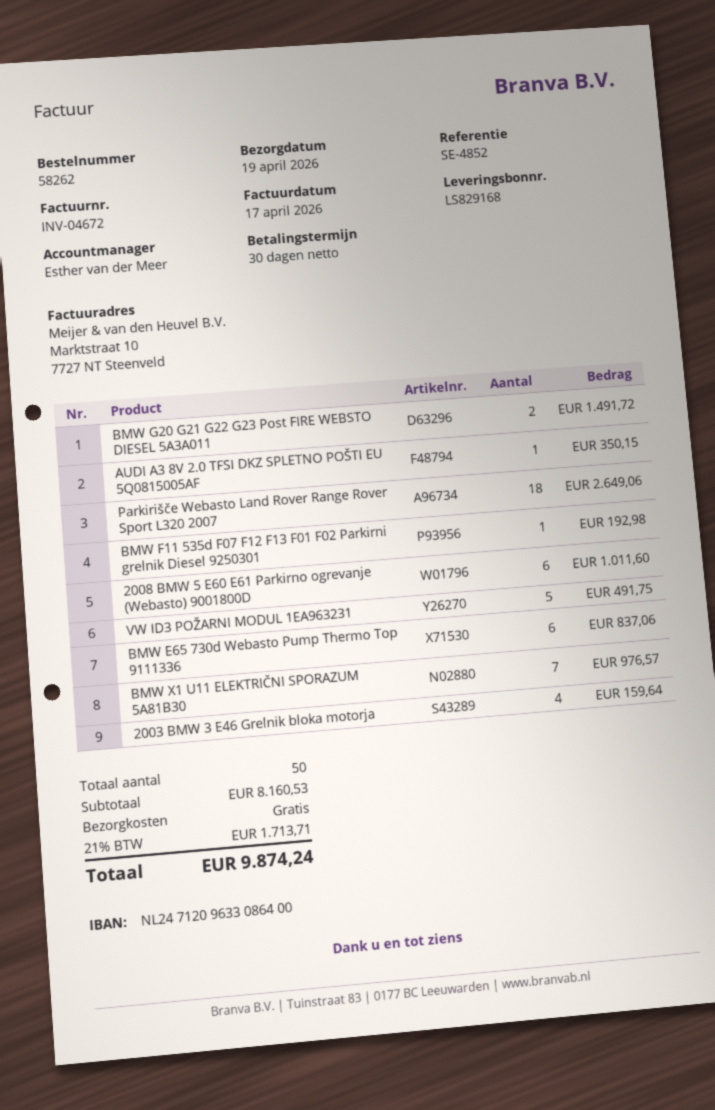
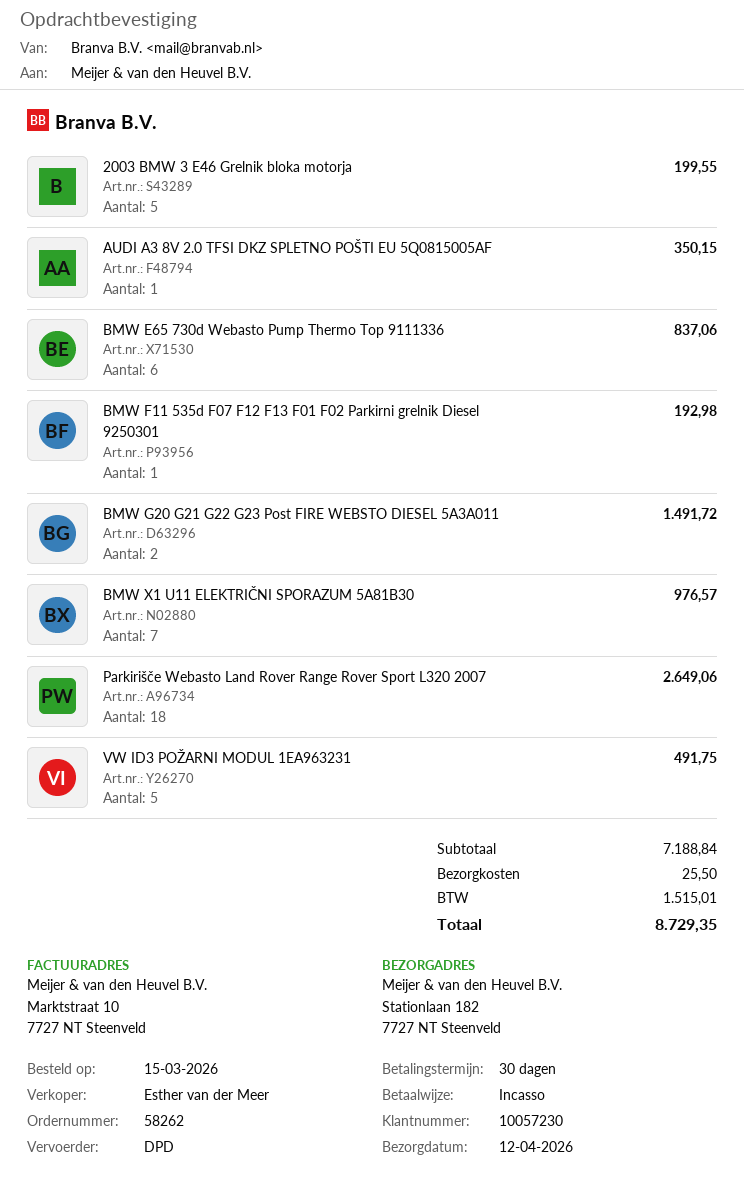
delivery date: 2026-04-19 -> 2026-04-12
2008 BMW 5 E60 E61 Parkirno ogrevanje (Webasto) 9001800D: 6 for 1011.60 -> none
2003 BMW 3 E46 Grelnik bloka motorja: 4 for 159.64 -> 5 for 199.55
subtotal: 8160.53 -> 7188.84
shipping: 0.00 -> 25.50
tax: 1713.71 -> 1515.01
total: 9874.24 -> 8729.35

